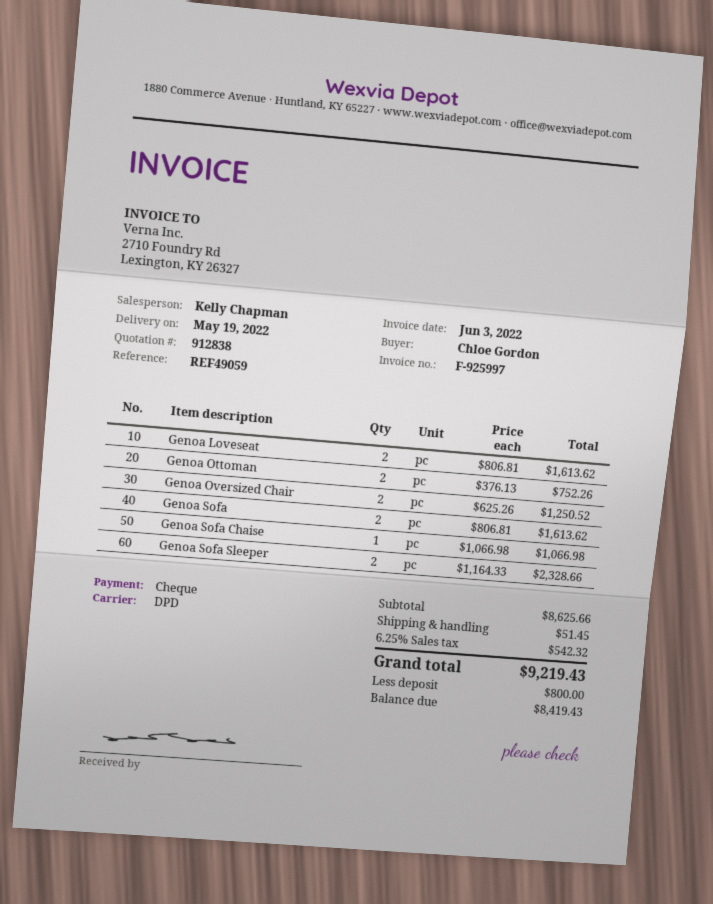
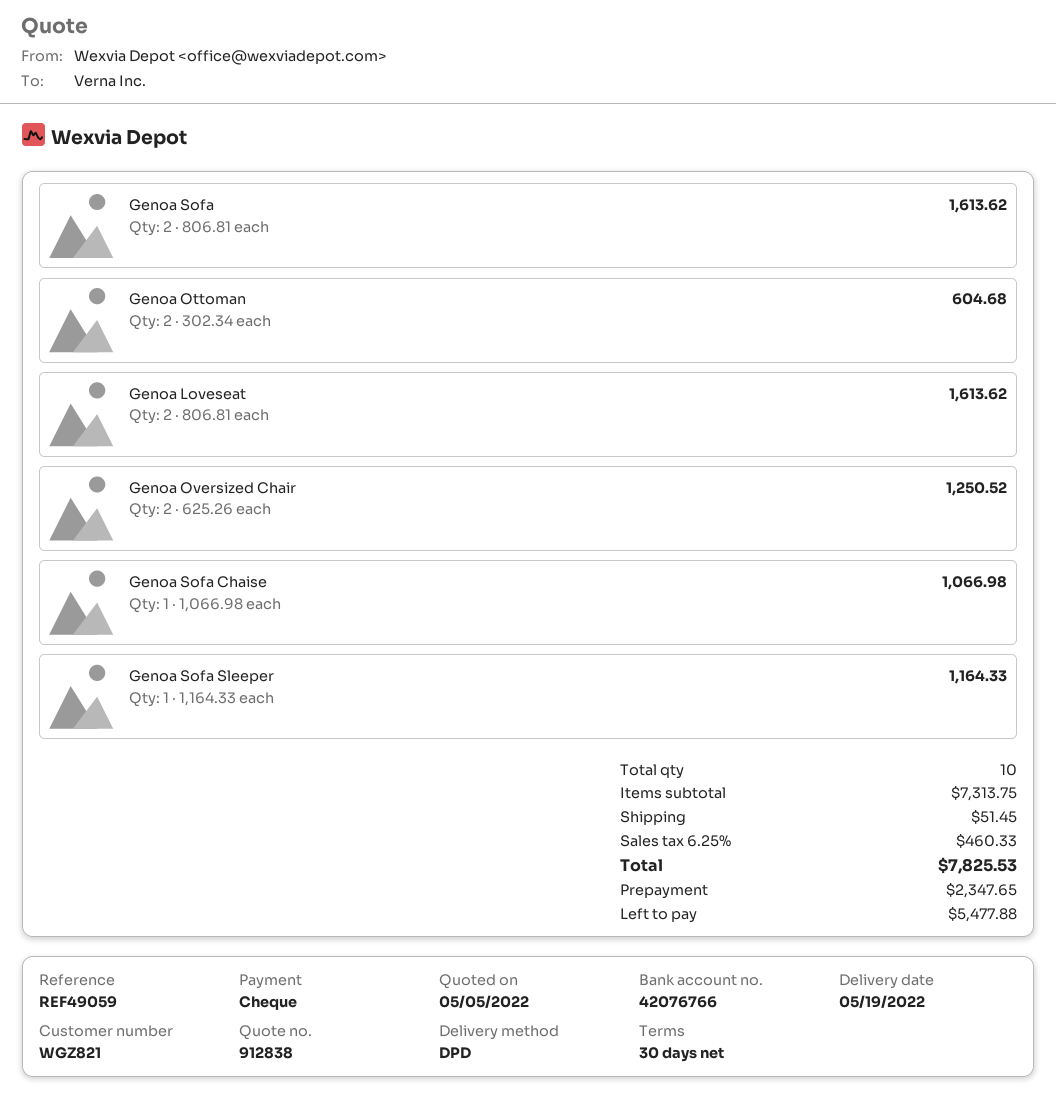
Genoa Ottoman: 2 x 376.13 = 752.26 -> 2 x 302.34 = 604.68
Genoa Sofa Sleeper: 2 x 1164.33 = 2328.66 -> 1 x 1164.33 = 1164.33
subtotal: 8625.66 -> 7313.75
tax: 6.25% = 542.32 -> 6.25% = 460.33
total: 9219.43 -> 7825.53
deposit: 800.00 -> 2347.65
balance: 8419.43 -> 5477.88

